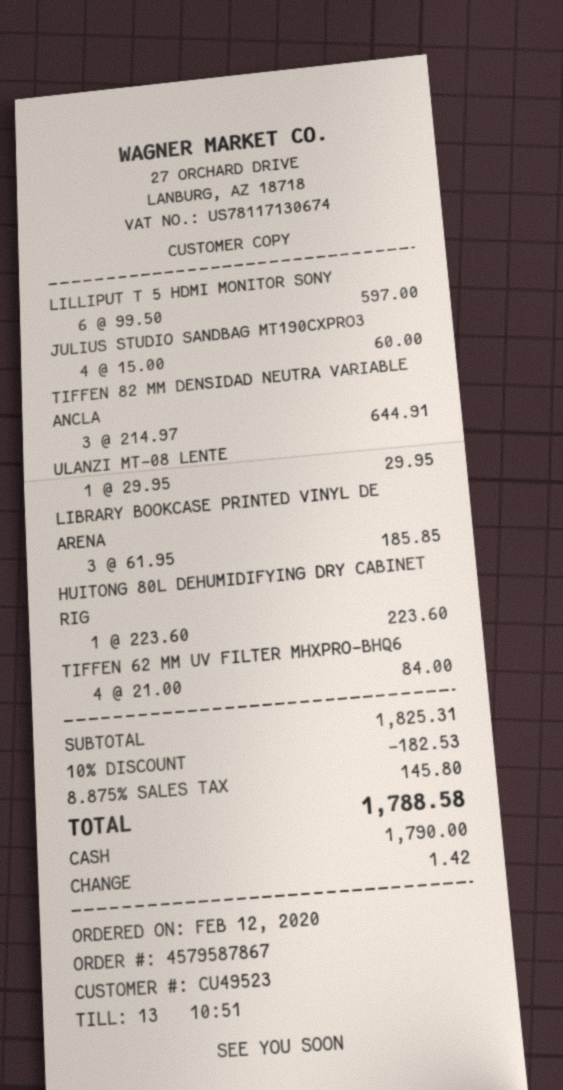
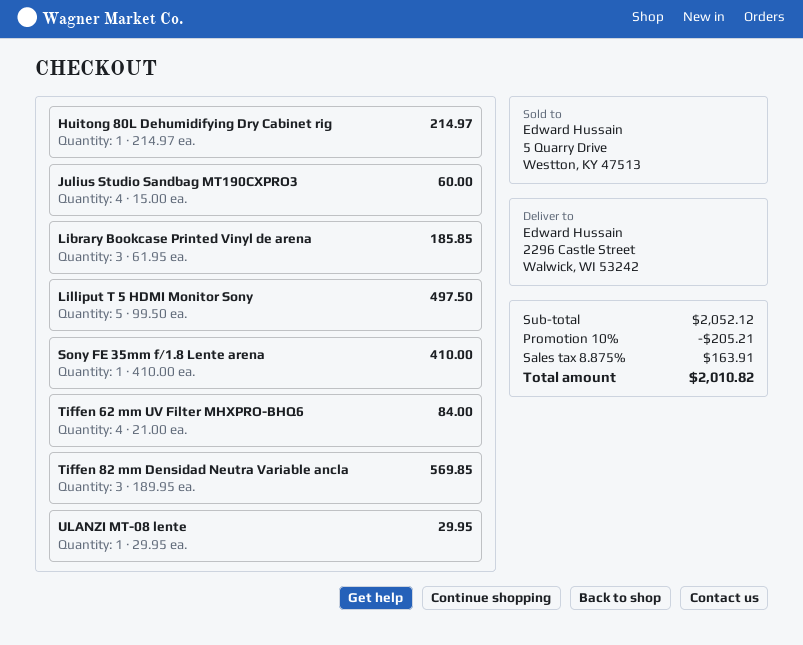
LILLIPUT T 5 HDMI MONITOR SONY: 6 x 99.50 = 597.00 -> 5 x 99.50 = 497.50
TIFFEN 82 MM DENSIDAD NEUTRA VARIABLE ANCLA: 3 x 214.97 = 644.91 -> 3 x 189.95 = 569.85
HUITONG 80L DEHUMIDIFYING DRY CABINET RIG: 1 x 223.60 = 223.60 -> 1 x 214.97 = 214.97
Sony FE 35mm f/1.8 Lente arena: none -> 1 x 410.00 = 410.00
subtotal: 1825.31 -> 2052.12
discount: 10% = 182.53 -> 10% = 205.21
tax: 8.875% = 145.80 -> 8.875% = 163.91
total: 1788.58 -> 2010.82

